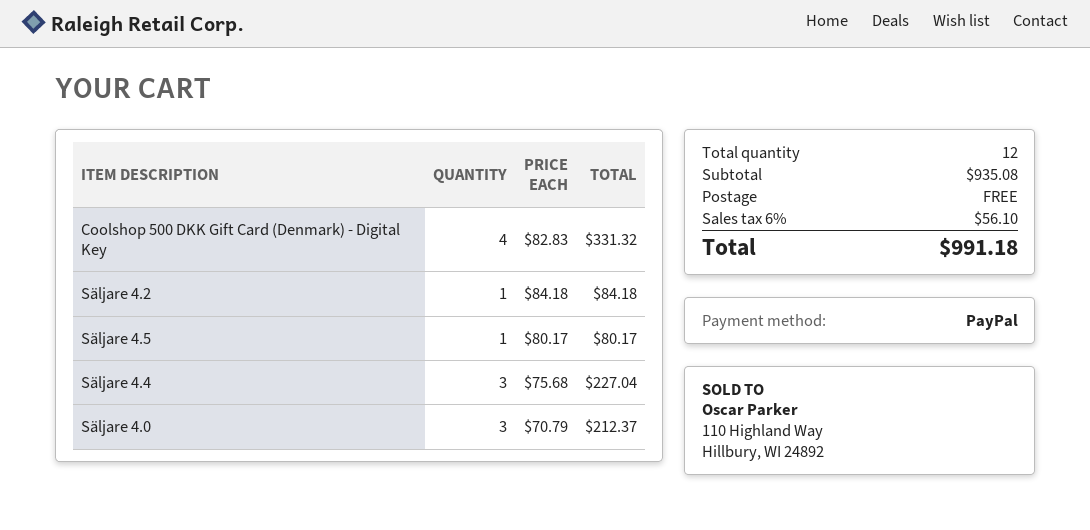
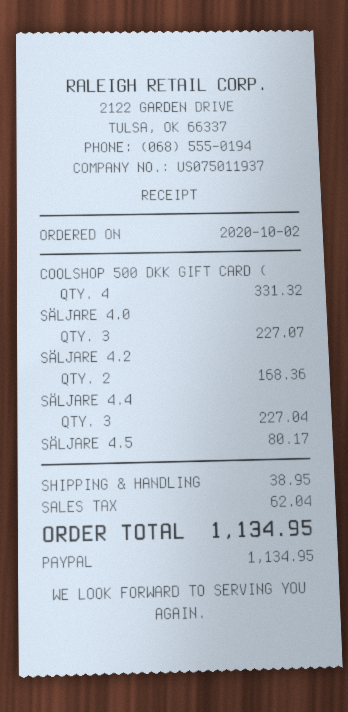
Säljare 4.2: 1 for 84.18 -> 2 for 168.36
Säljare 4.0: 3 for 212.37 -> 3 for 227.07
shipping: 0.00 -> 38.95
tax: 56.10 -> 62.04
total: 991.18 -> 1134.95

